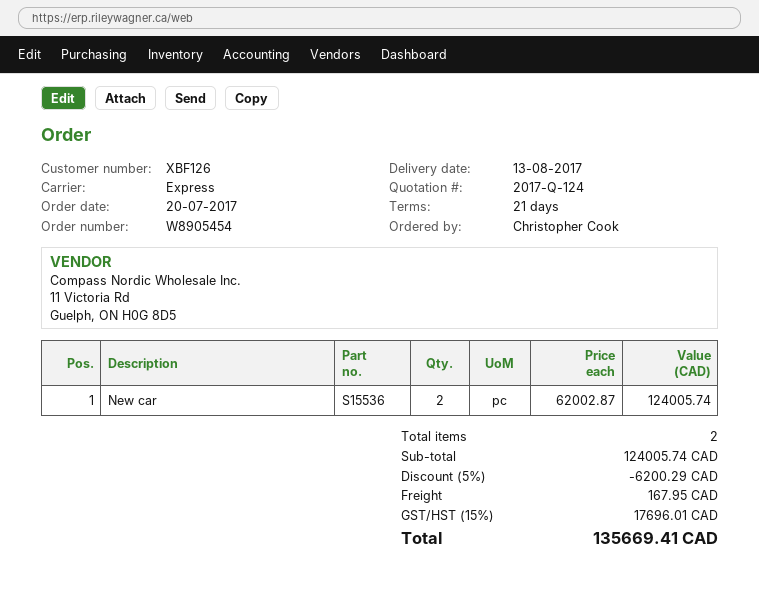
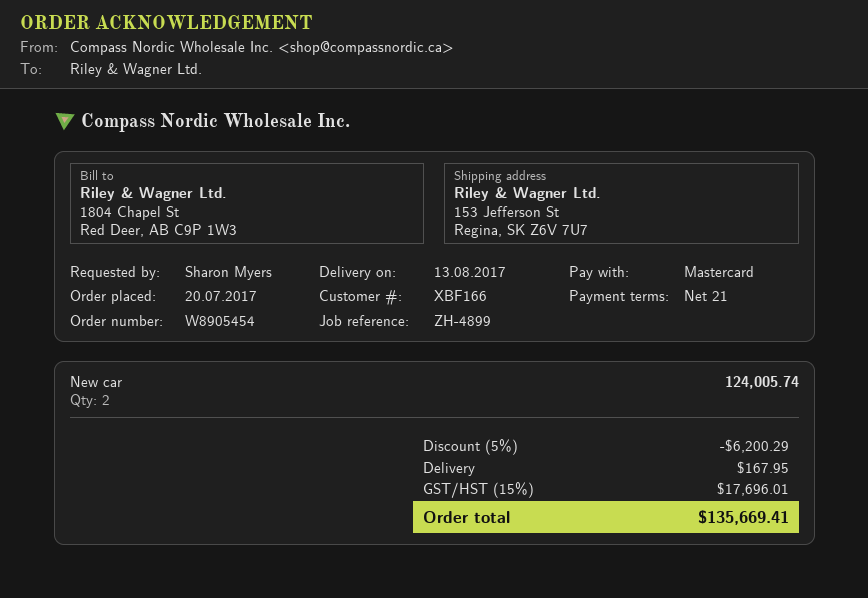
customer number: XBF126 -> XBF166
ordered by: Christopher Cook -> Sharon Myers

